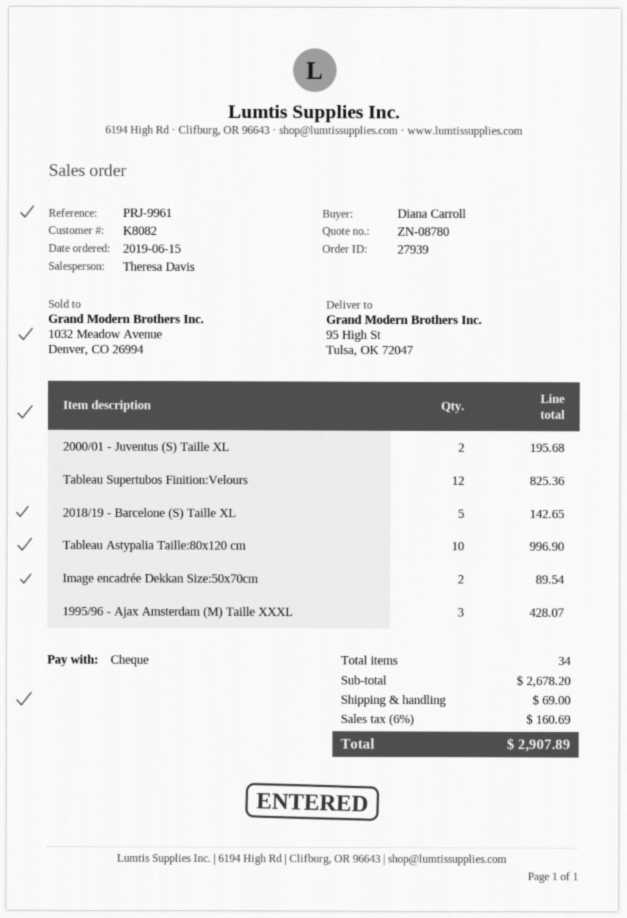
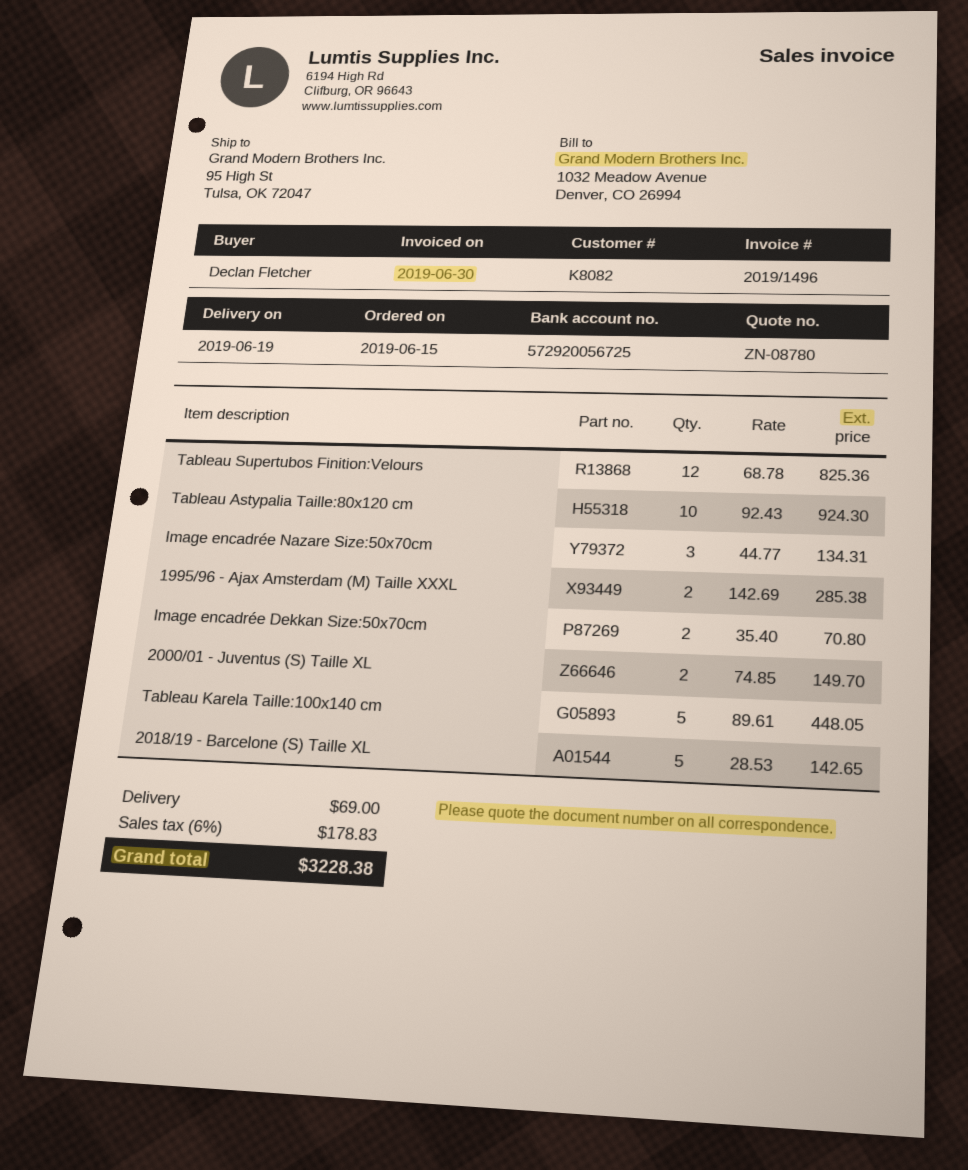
ordered by: Diana Carroll -> Declan Fletcher
2000/01 - Juventus (S) Taille XL: 2 for 195.68 -> 2 for 149.70
Tableau Astypalia Taille:80x120 cm: 10 for 996.90 -> 10 for 924.30
Image encadrée Dekkan Size:50x70cm: 2 for 89.54 -> 2 for 70.80
1995/96 - Ajax Amsterdam (M) Taille XXXL: 3 for 428.07 -> 2 for 285.38
Image encadrée Nazare Size:50x70cm: none -> 3 for 134.31
Tableau Karela Taille:100x140 cm: none -> 5 for 448.05
tax: 6% = 160.69 -> 6% = 178.83
total: 2907.89 -> 3228.38

